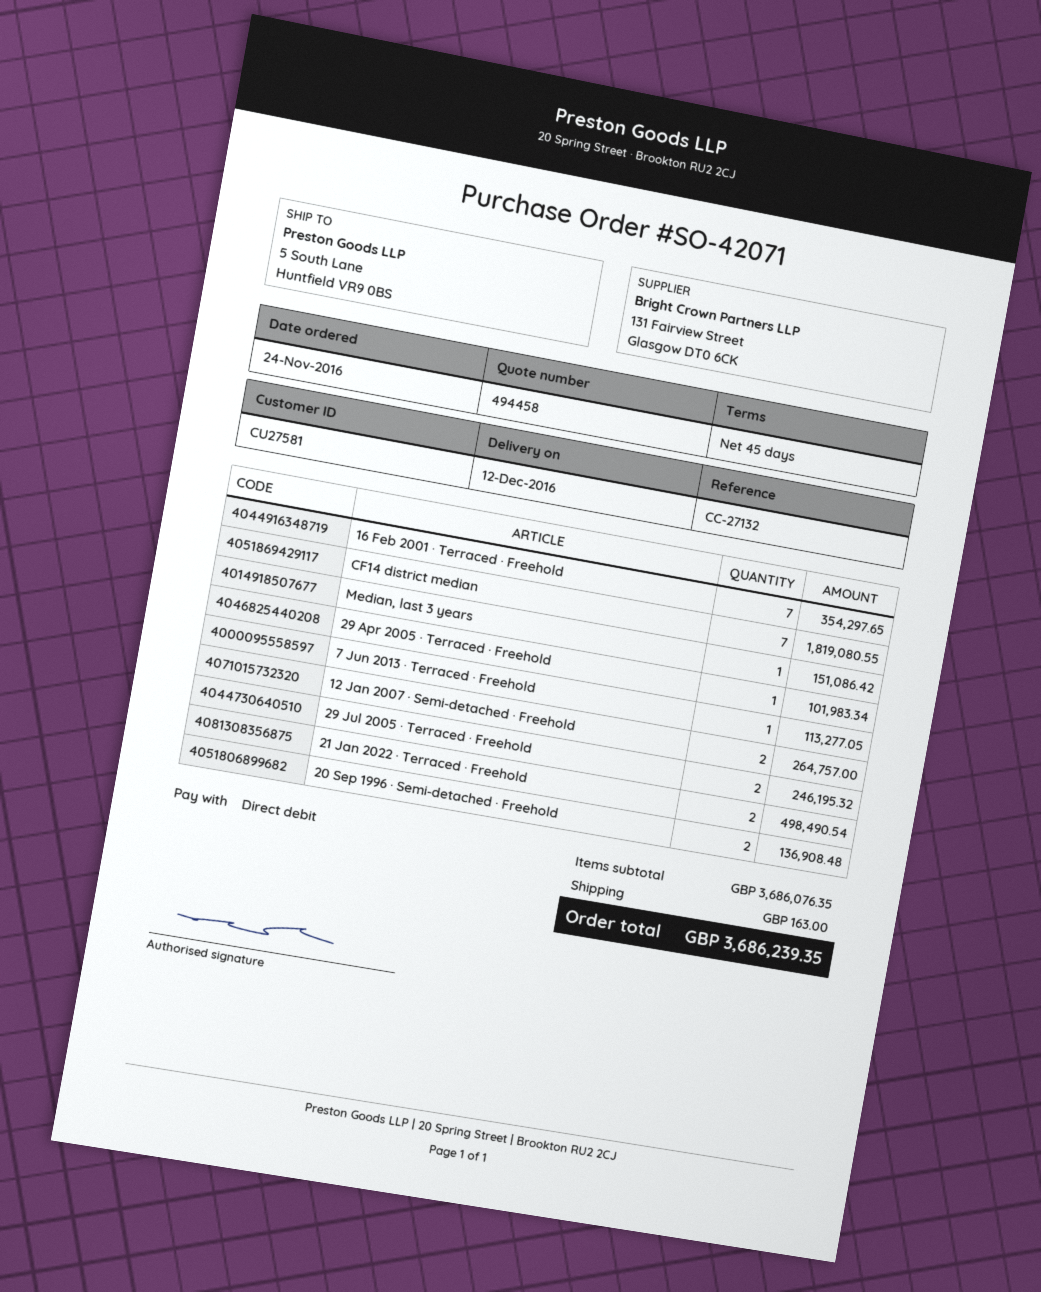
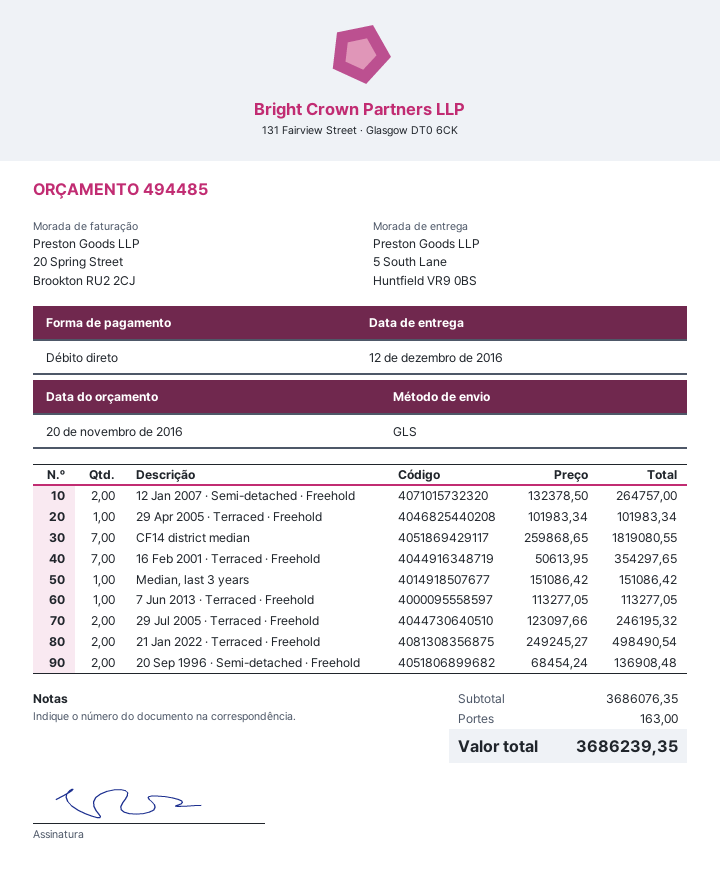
quote number: 494458 -> 494485

